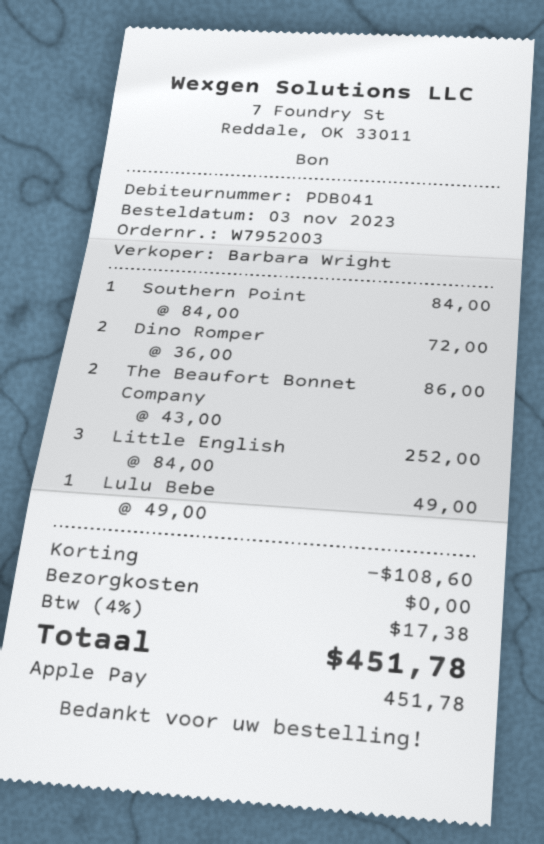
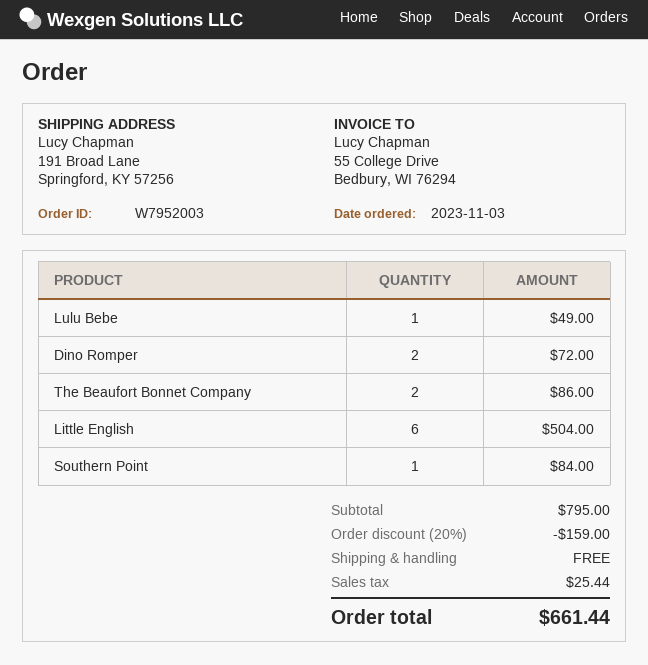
Little English: 3 for 252.00 -> 6 for 504.00
discount: 108.60 -> 159.00
tax: 17.38 -> 25.44
total: 451.78 -> 661.44

